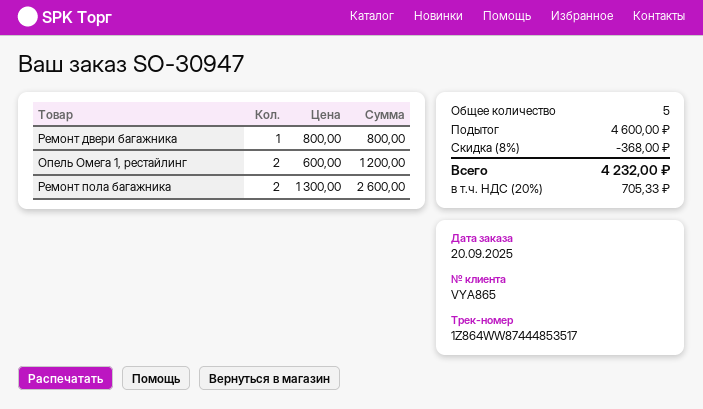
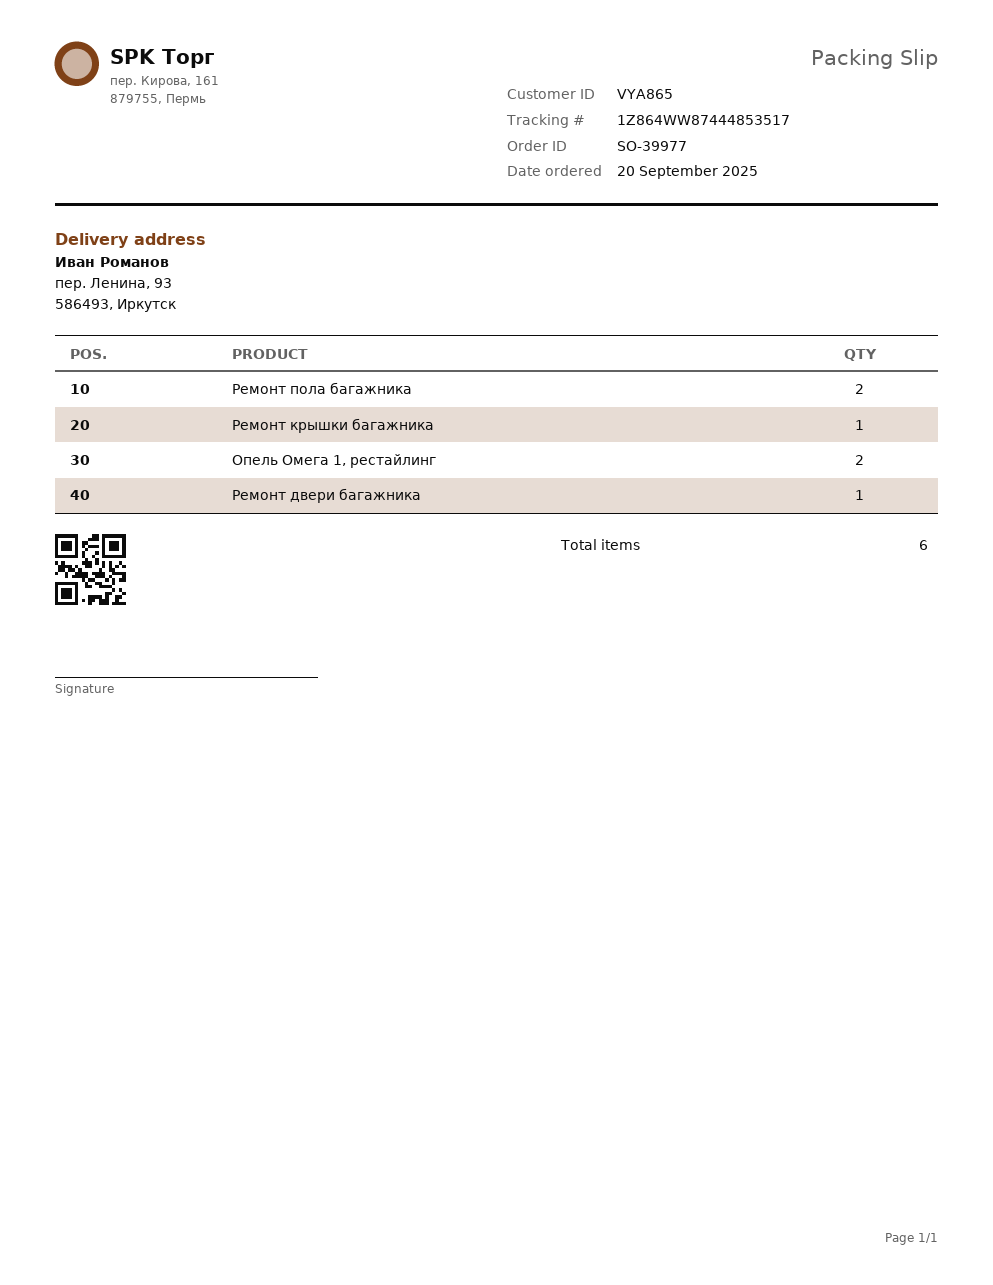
order number: SO-30947 -> SO-39977
Ремонт крышки багажника: none -> 1
total quantity: 5 -> 6

